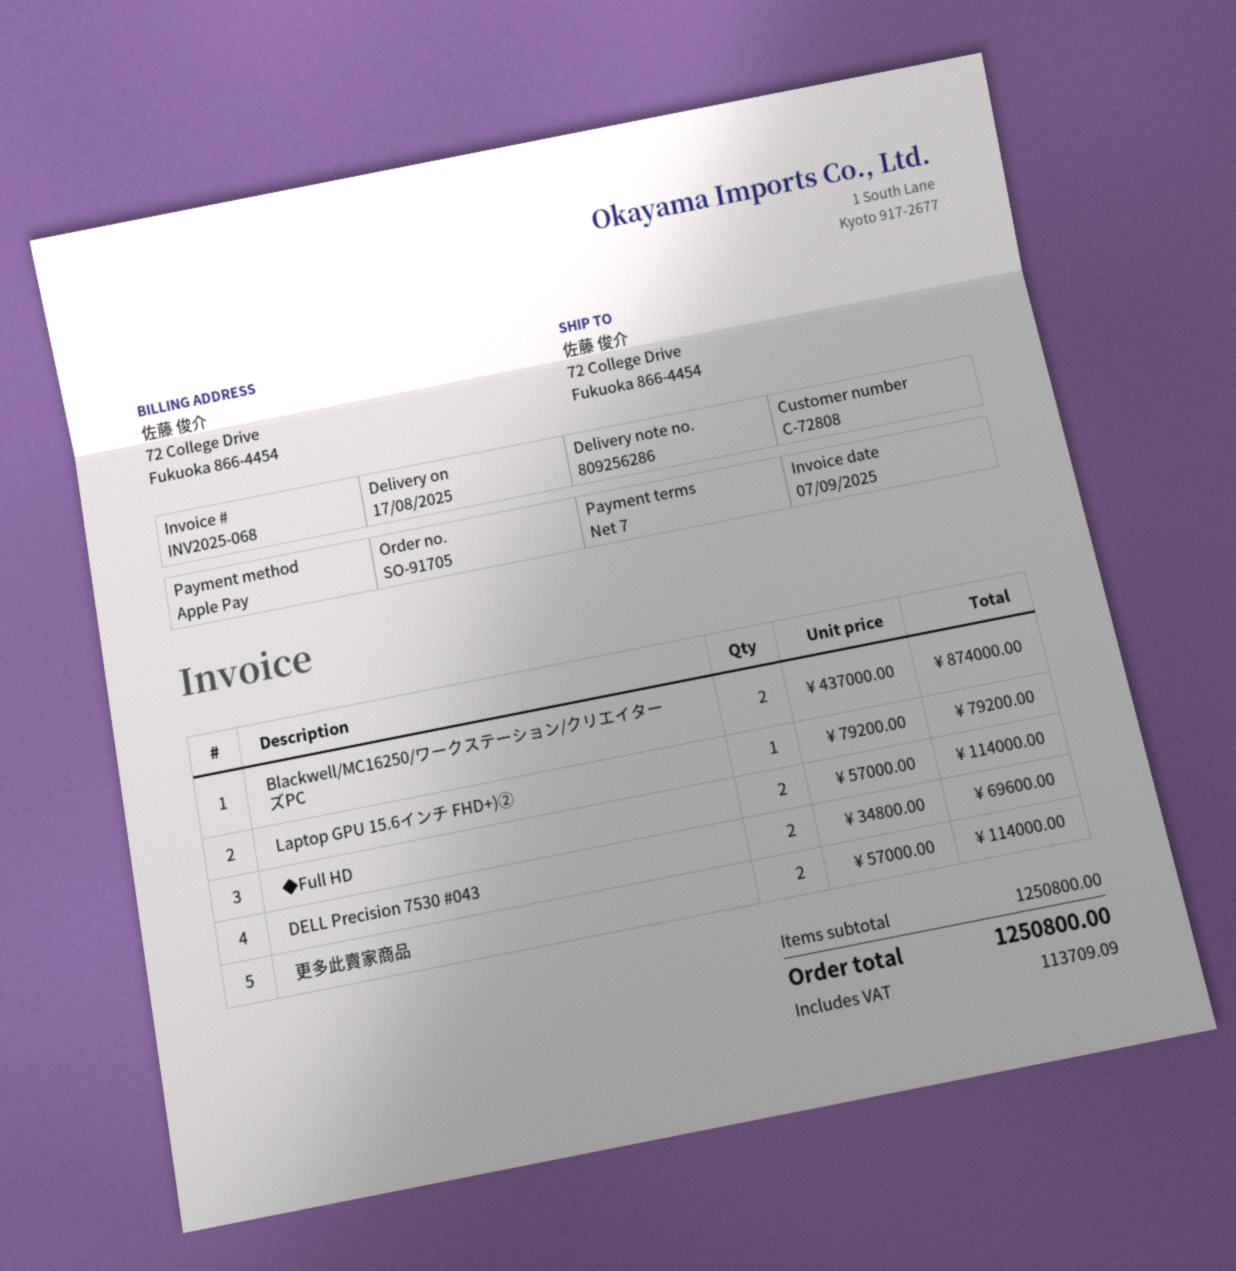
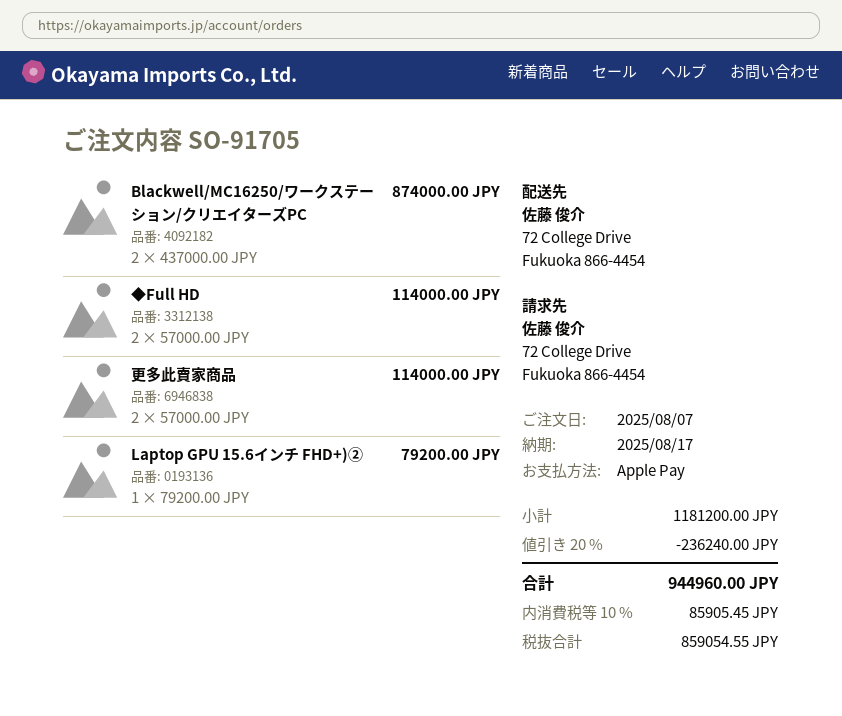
DELL Precision 7530 #043: 2 x 34800.00 = 69600.00 -> none
subtotal: 1250800.00 -> 1181200.00
discount: none -> 20% = 236240.00
tax: 113709.09 -> 85905.45
total: 1250800.00 -> 944960.00

